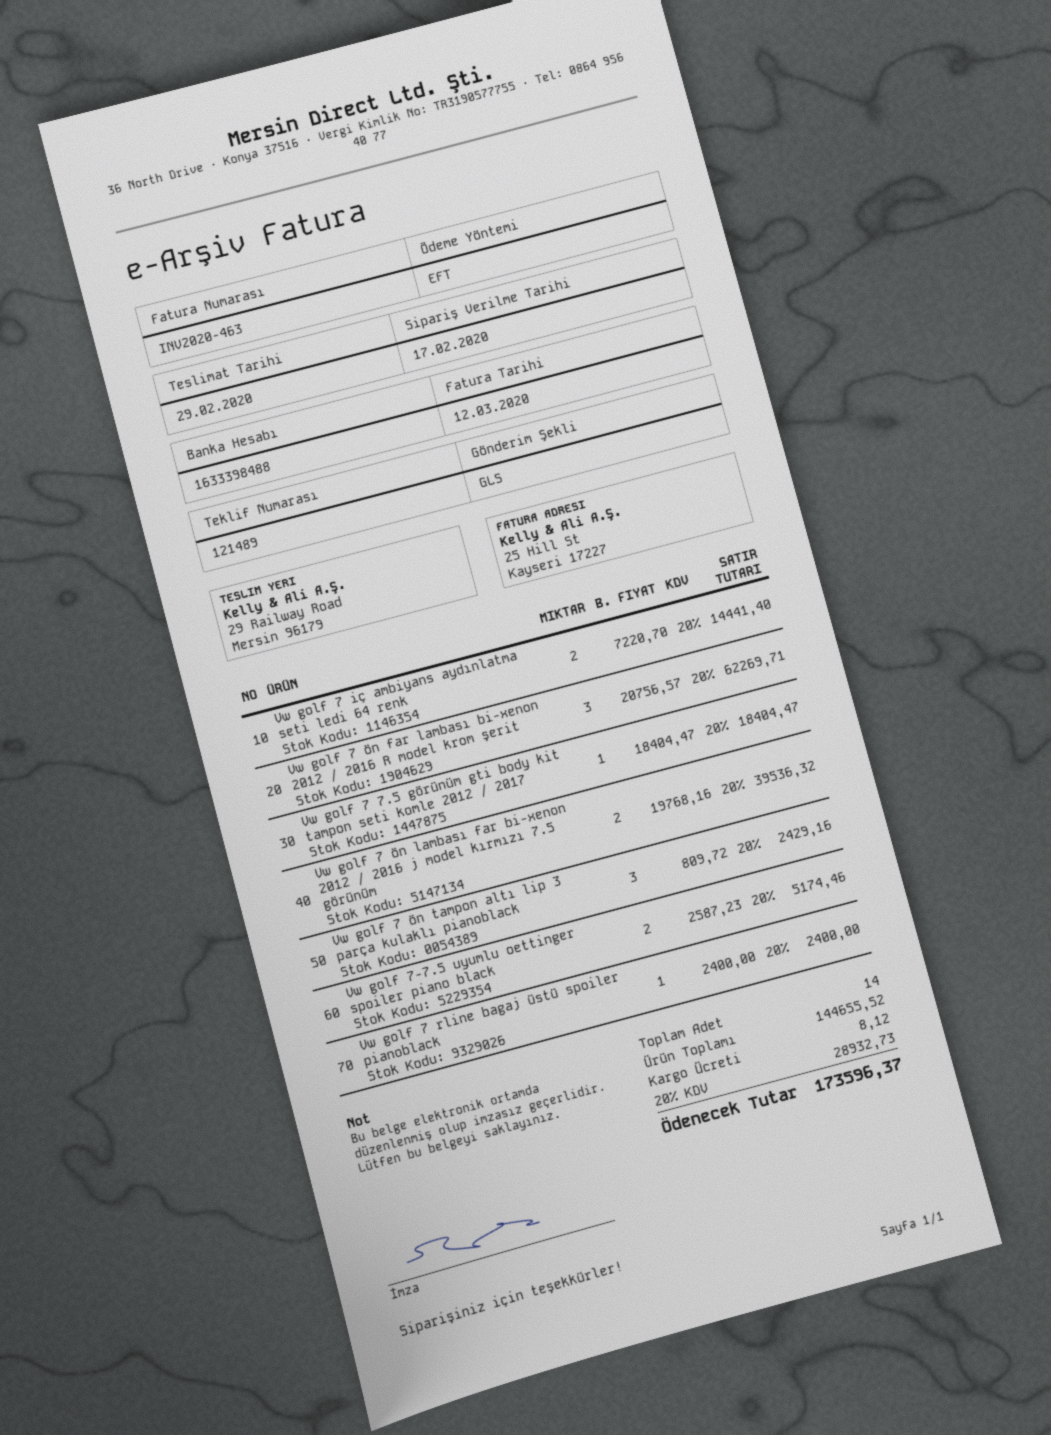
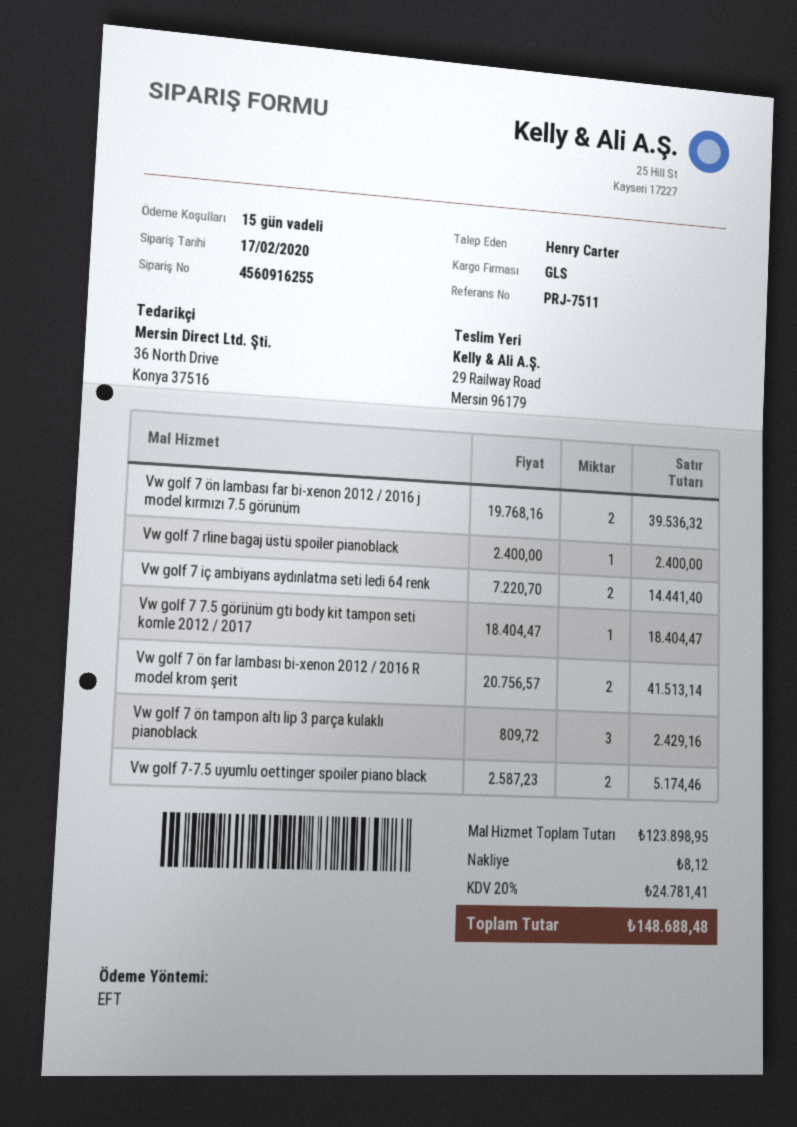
Vw golf 7 ön far lambası bi-xenon 2012 / 2016 R model krom şerit: 3 x 20756.57 = 62269.71 -> 2 x 20756.57 = 41513.14
subtotal: 144655.52 -> 123898.95
tax: 20% = 28932.73 -> 20% = 24781.41
total: 173596.37 -> 148688.48

